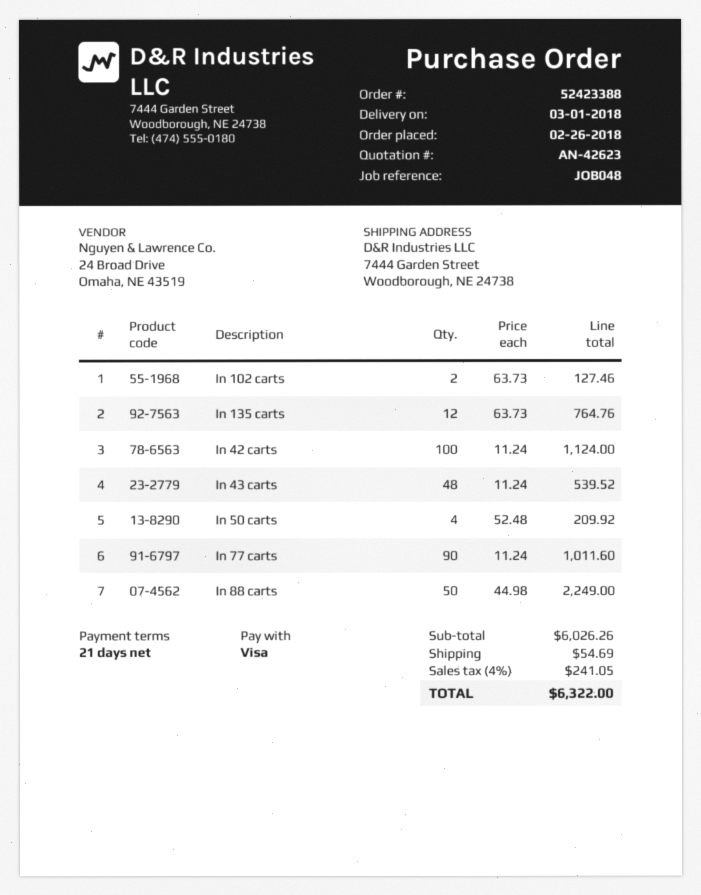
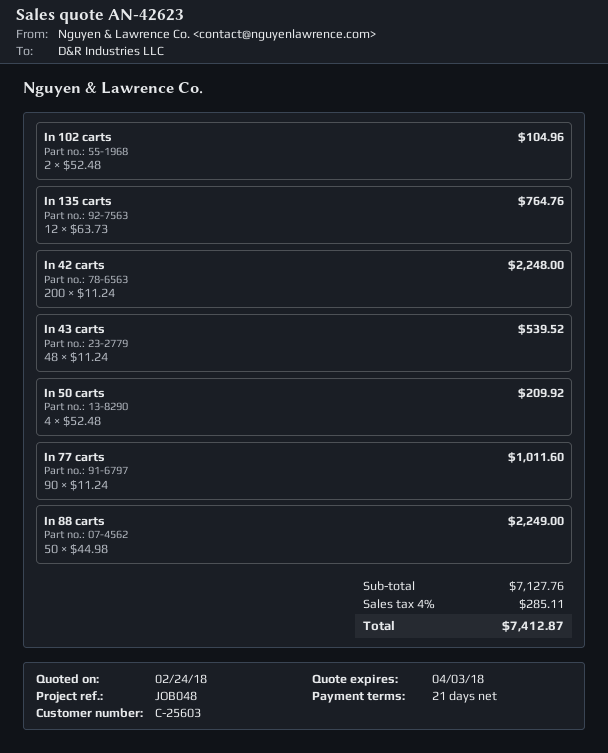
In 102 carts: 2 x 63.73 = 127.46 -> 2 x 52.48 = 104.96
In 42 carts: 100 x 11.24 = 1124.00 -> 200 x 11.24 = 2248.00
subtotal: 6026.26 -> 7127.76
shipping: 54.69 -> none
tax: 4% = 241.05 -> 4% = 285.11
total: 6322.00 -> 7412.87

